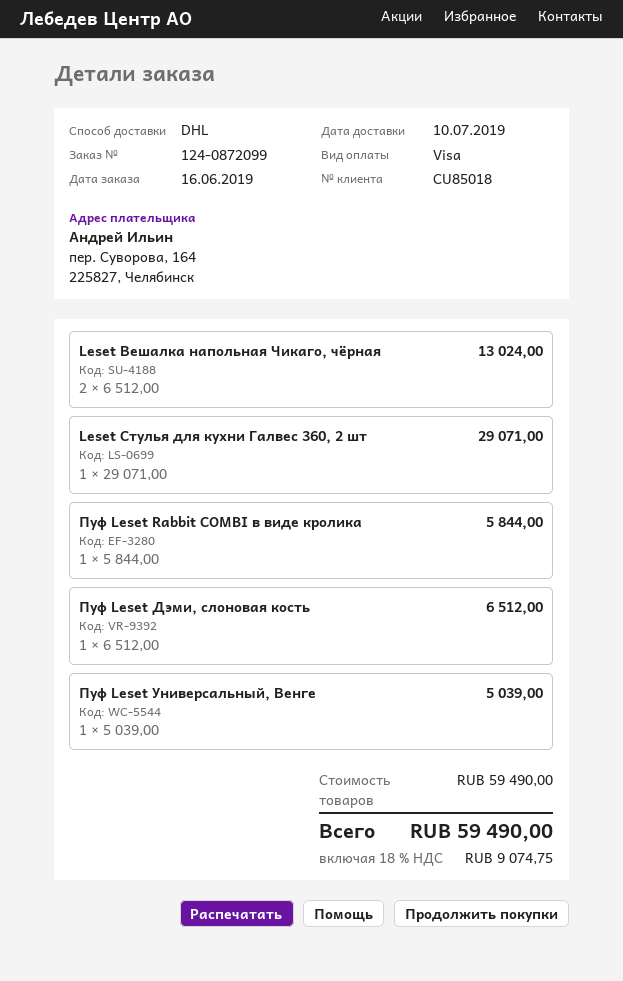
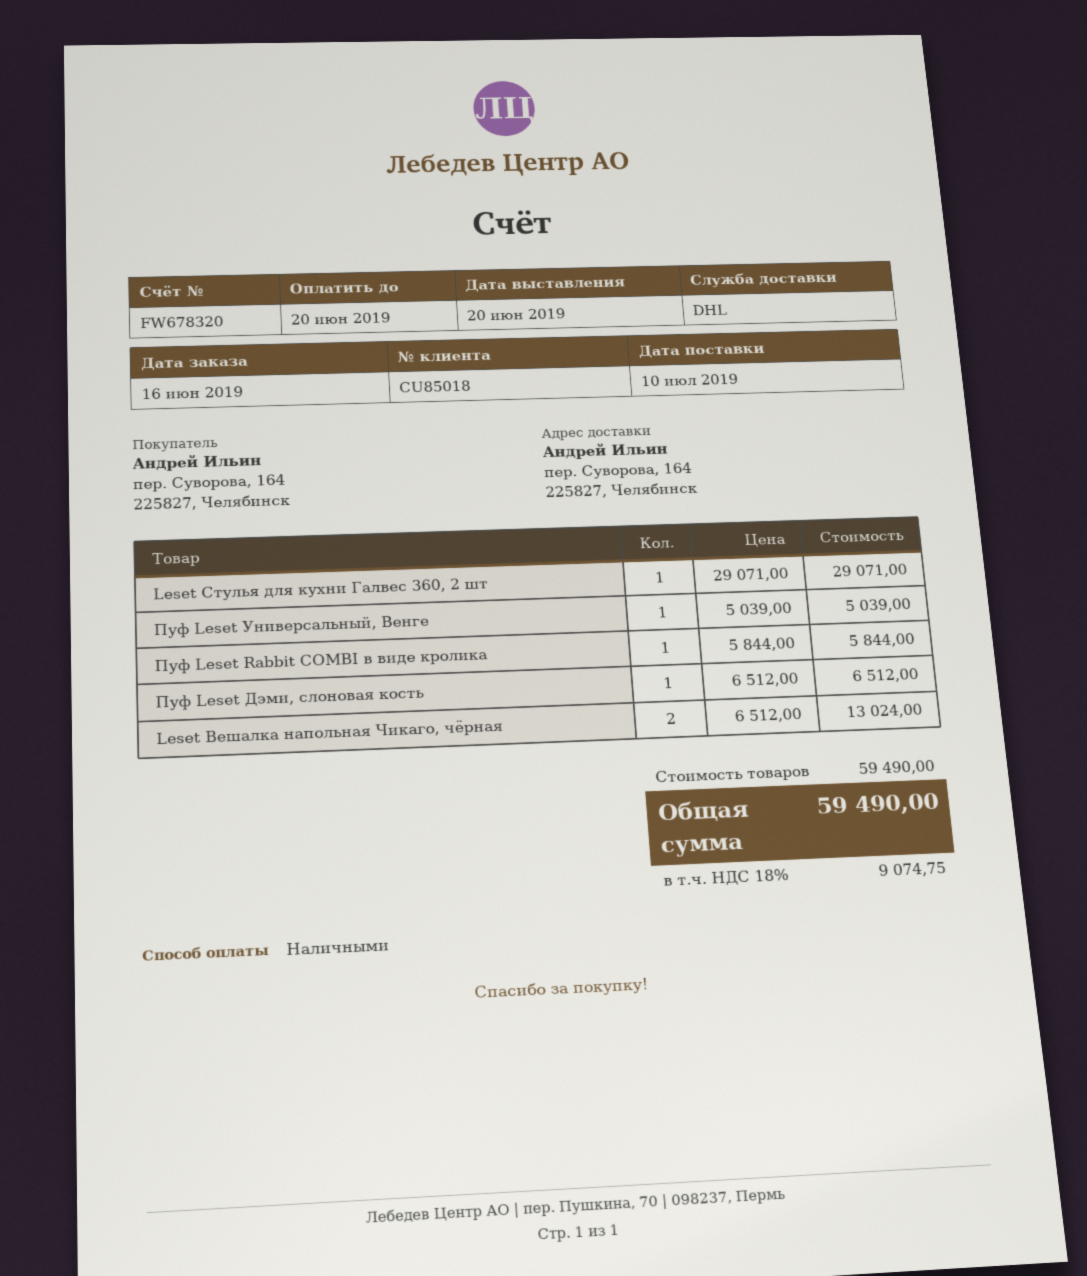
payment method: Visa -> cash

